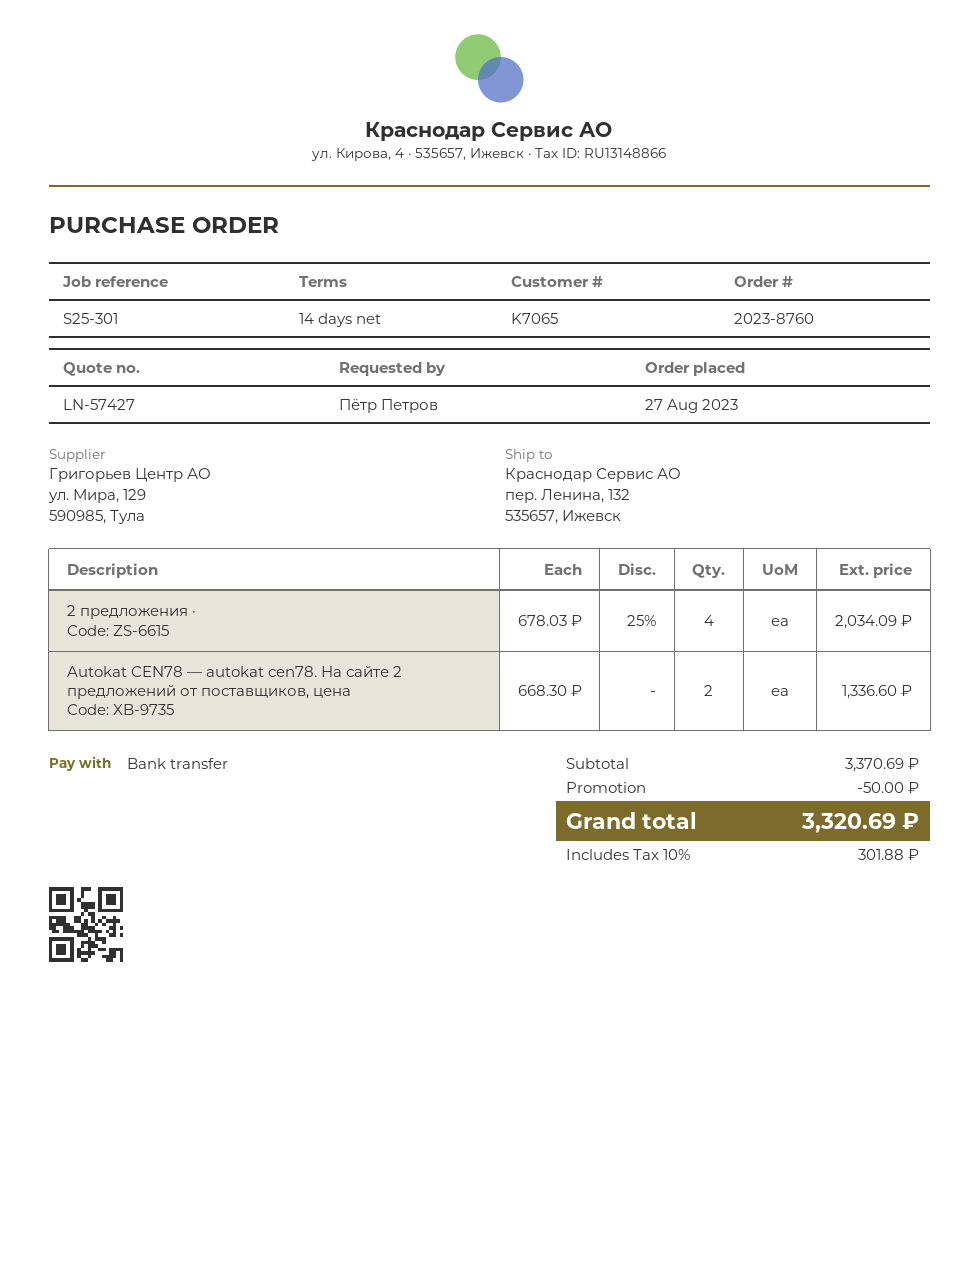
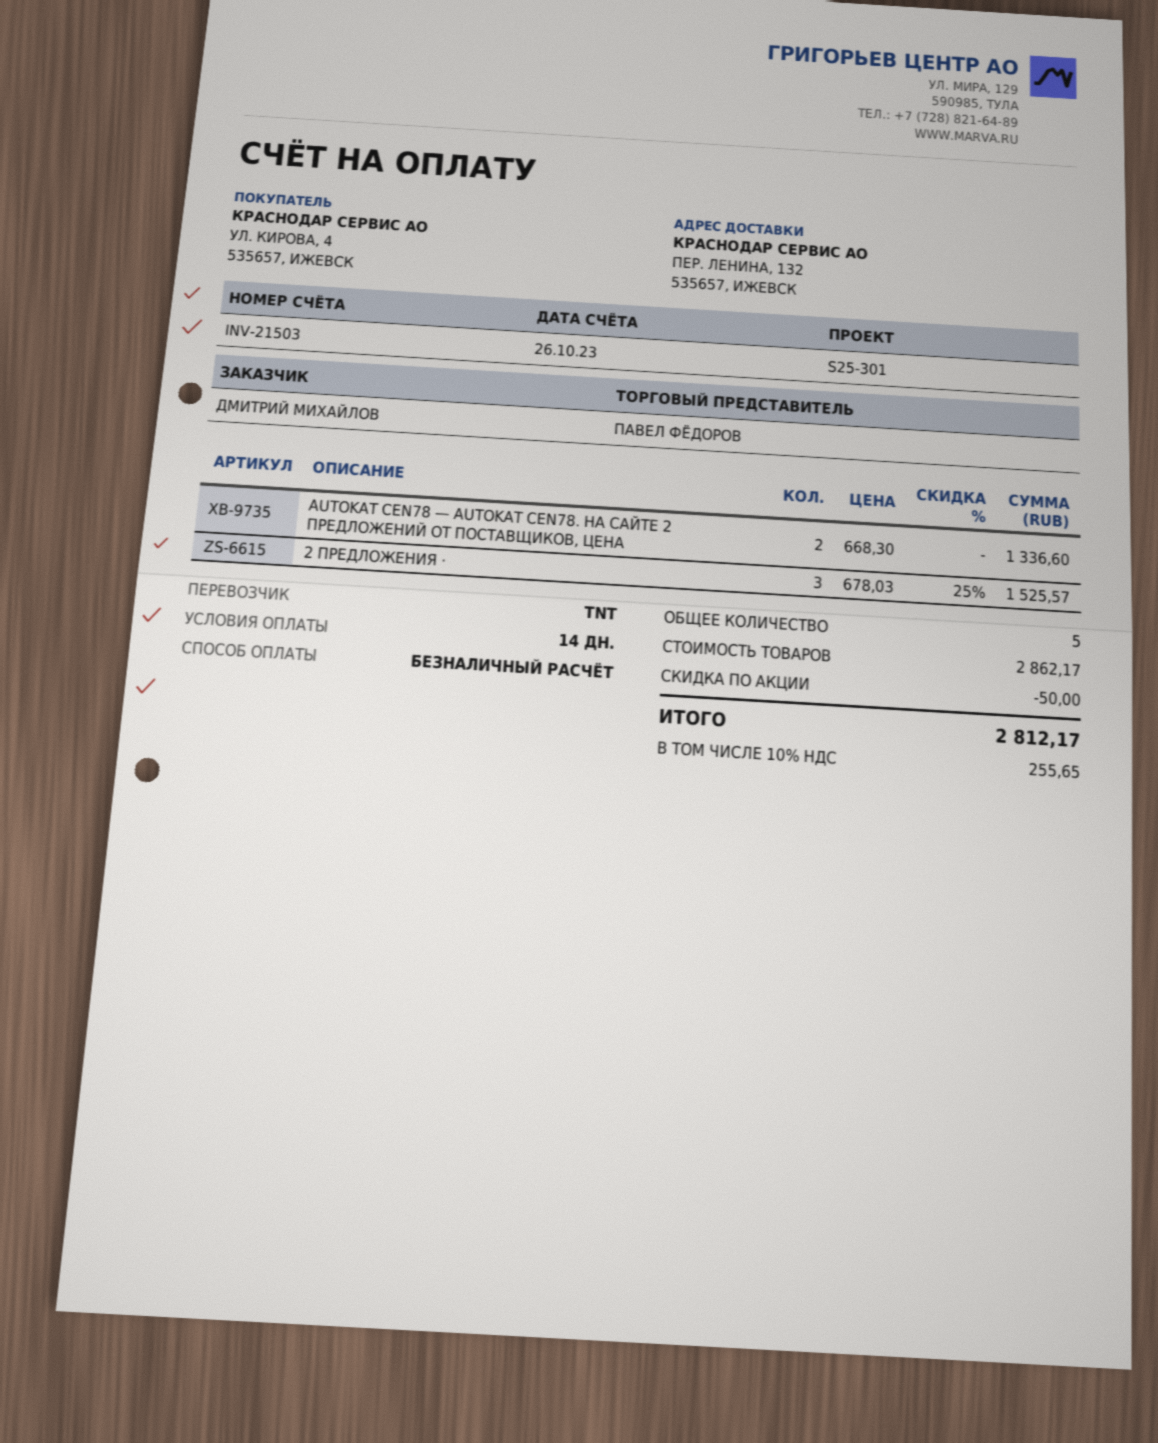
ordered by: Пётр Петров -> ДМИТРИЙ МИХАЙЛОВ
2 предложения ·: 4 x 678.03 - 25% = 2034.09 -> 3 x 678.03 - 25% = 1525.57
subtotal: 3370.69 -> 2862.17
tax: 10% = 301.88 -> 10% = 255.65
total: 3320.69 -> 2812.17

